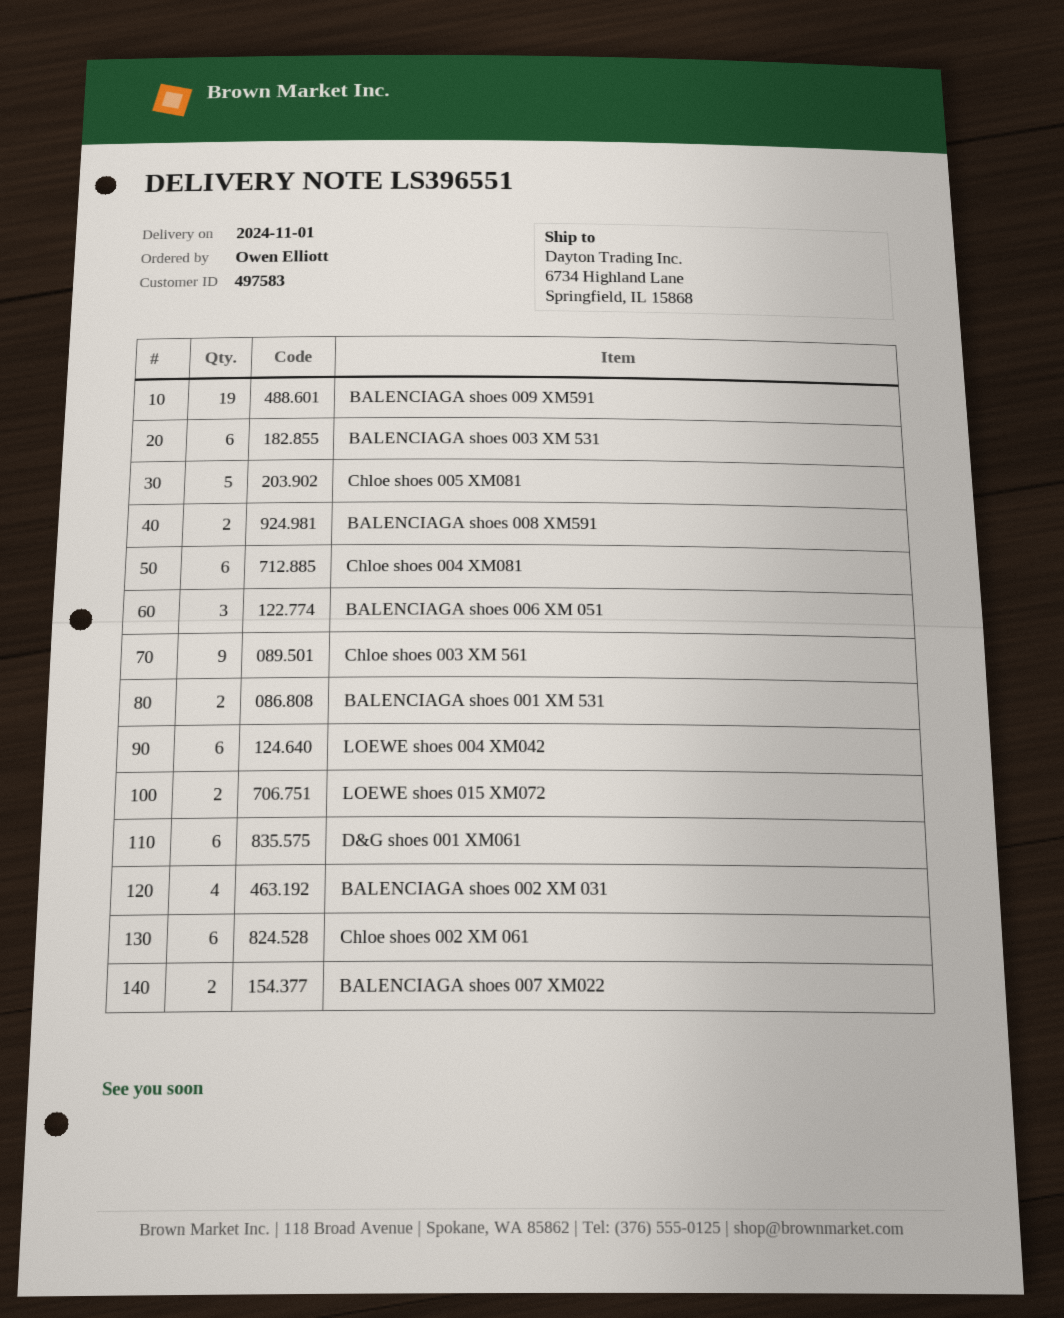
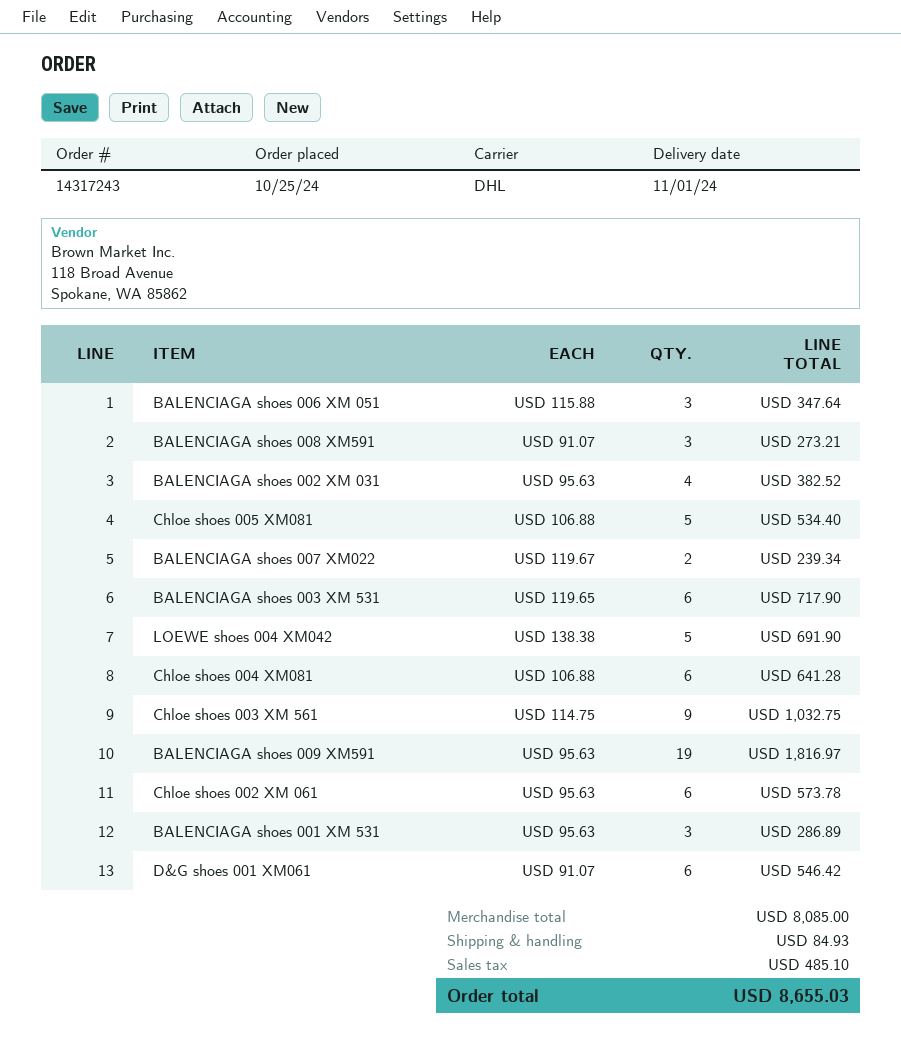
BALENCIAGA shoes 008 XM591: 2 -> 3
BALENCIAGA shoes 001 XM 531: 2 -> 3
LOEWE shoes 004 XM042: 6 -> 5
LOEWE shoes 015 XM072: 2 -> none

